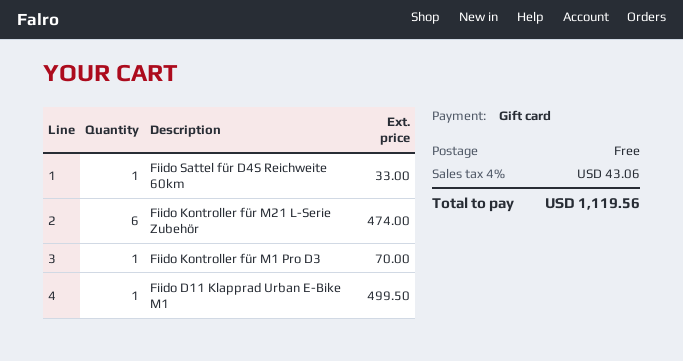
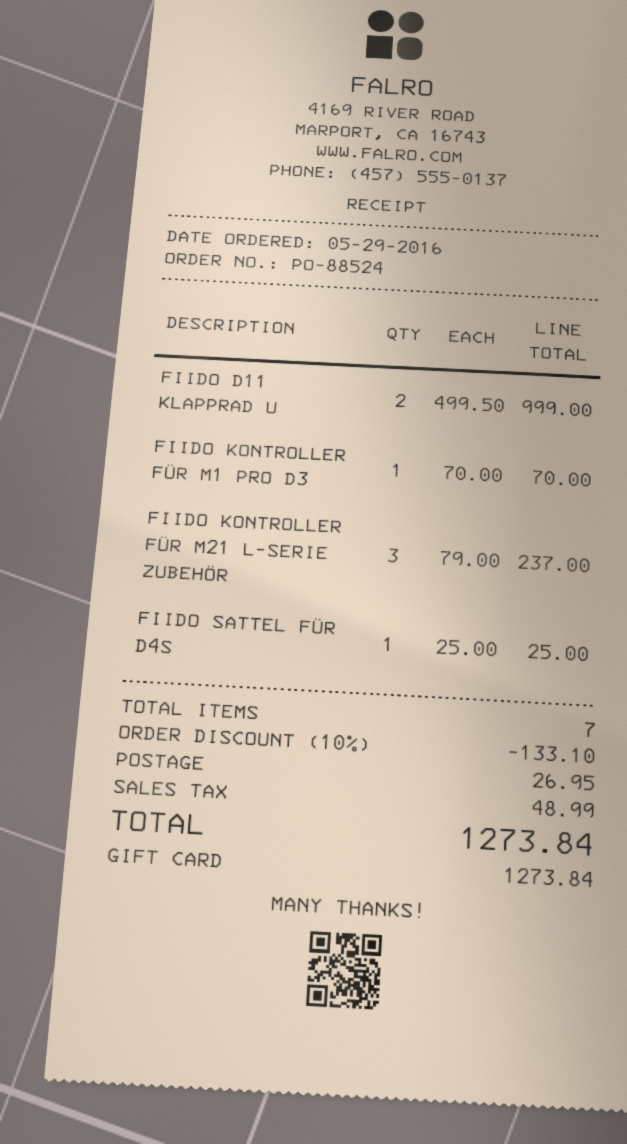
Fiido Sattel für D4S Reichweite 60km: 1 for 33.00 -> 1 for 25.00
Fiido Kontroller für M21 L-Serie Zubehör: 6 for 474.00 -> 3 for 237.00
Fiido D11 Klapprad Urban E-Bike M1: 1 for 499.50 -> 2 for 999.00
discount: none -> 10% = 133.10
shipping: 0.00 -> 26.95
tax: 43.06 -> 48.99
total: 1119.56 -> 1273.84

